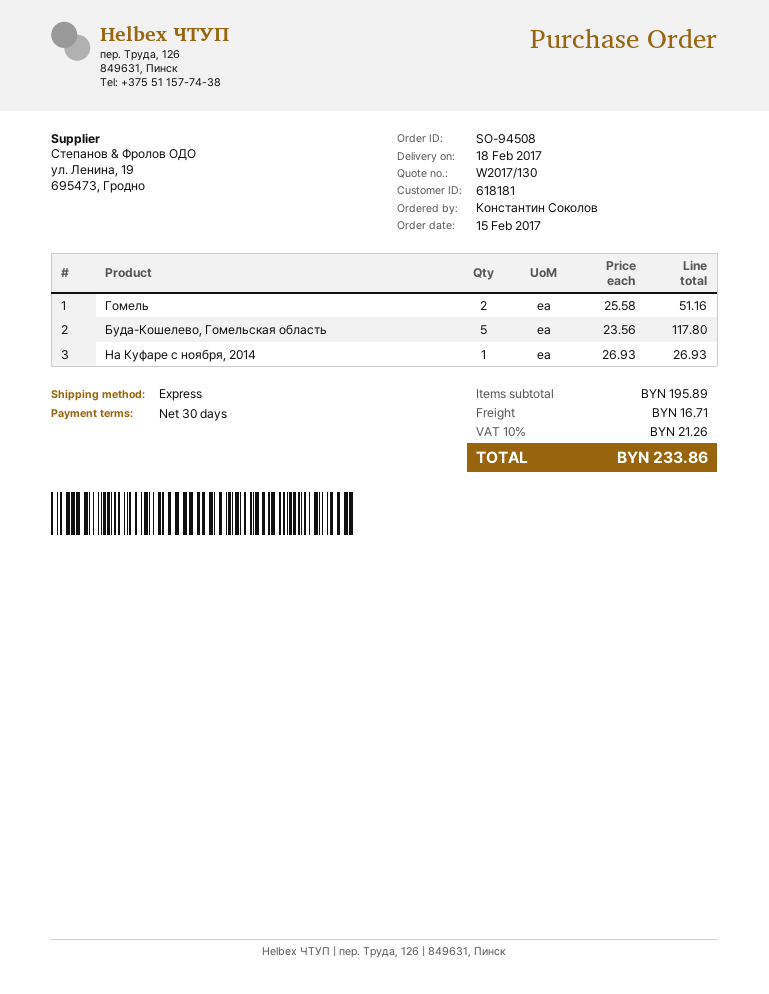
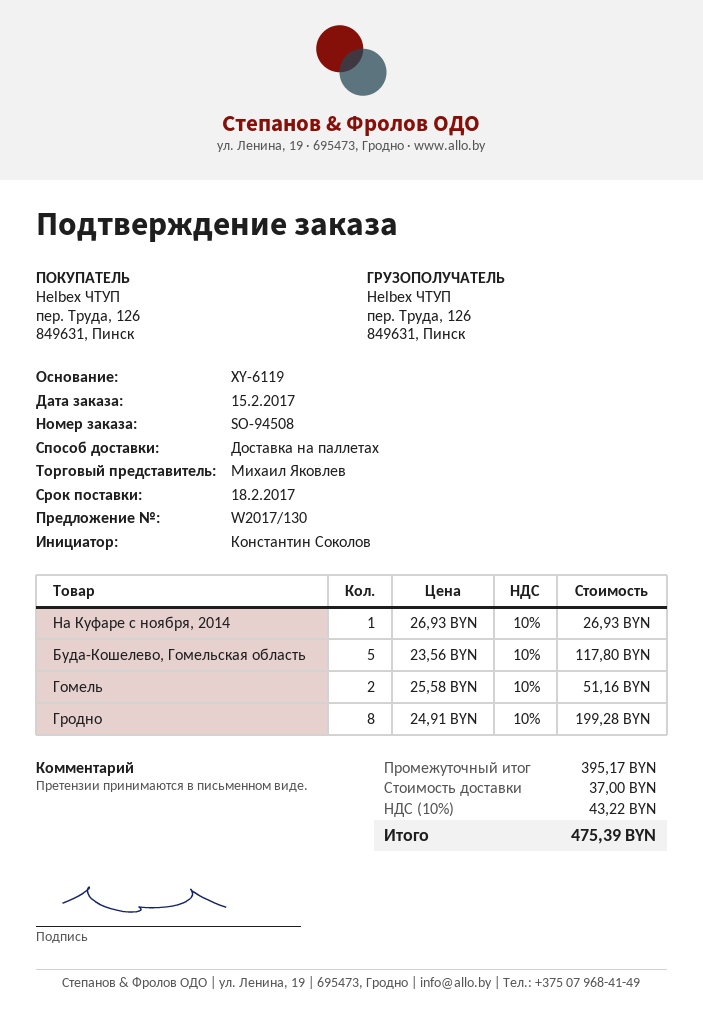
shipping method: express -> pallet freight
Гродно: none -> 8 x 24.91 = 199.28
subtotal: 195.89 -> 395.17
shipping: 16.71 -> 37.00
tax: 10% = 21.26 -> 10% = 43.22
total: 233.86 -> 475.39

